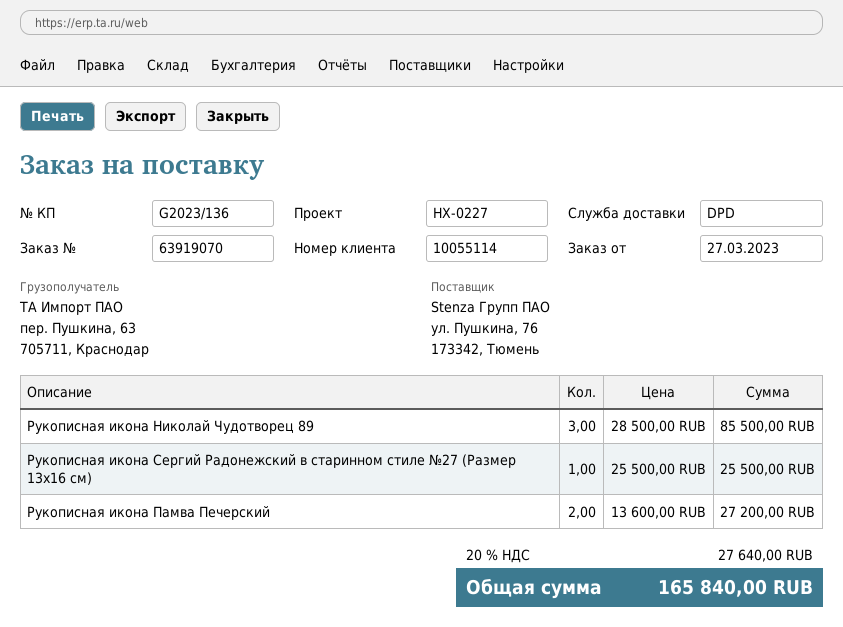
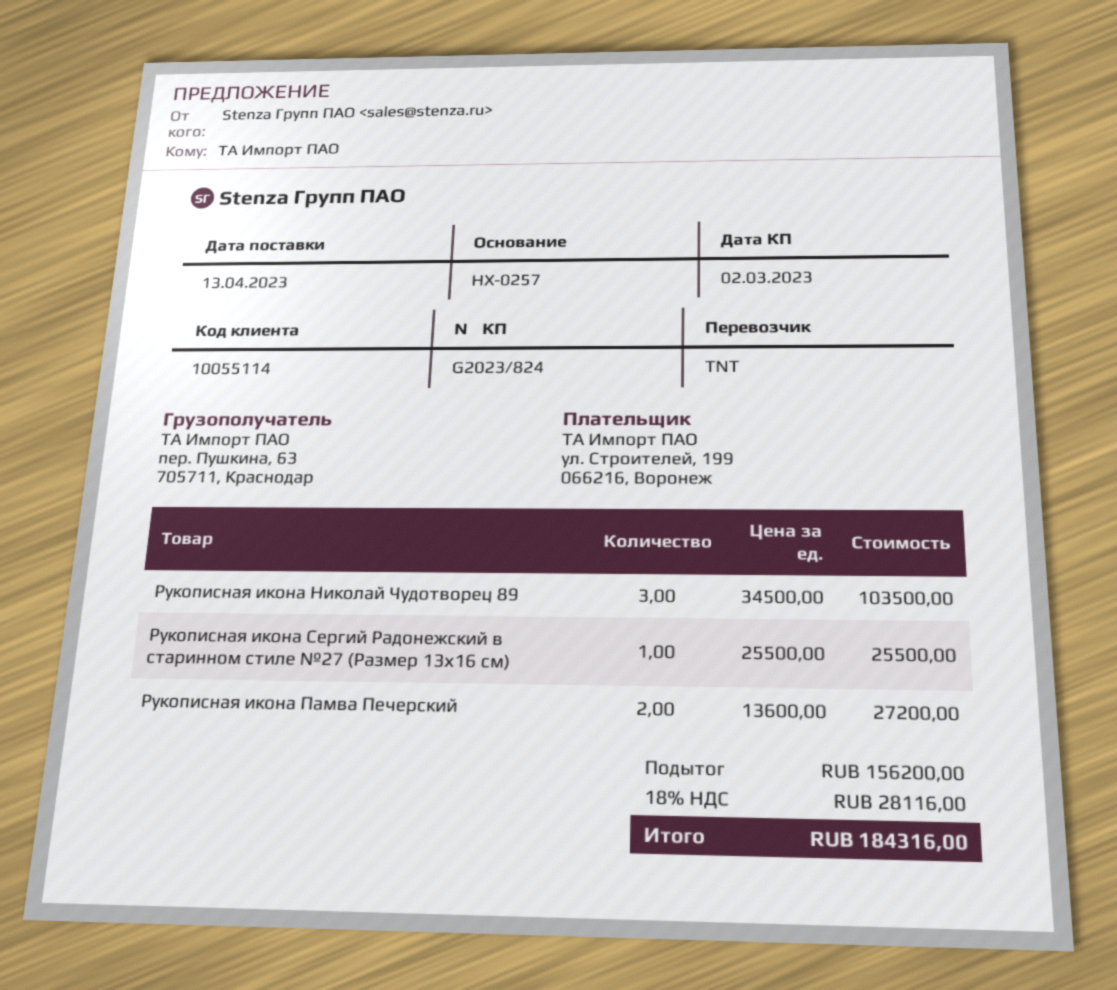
quote number: G2023/136 -> G2023/824
reference: HX-0227 -> HX-0257
shipping method: DPD -> TNT
Рукописная икона Николай Чудотворец 89: 3 x 28500.00 = 85500.00 -> 3 x 34500.00 = 103500.00
tax: 20% = 27640.00 -> 18% = 28116.00
total: 165840.00 -> 184316.00

